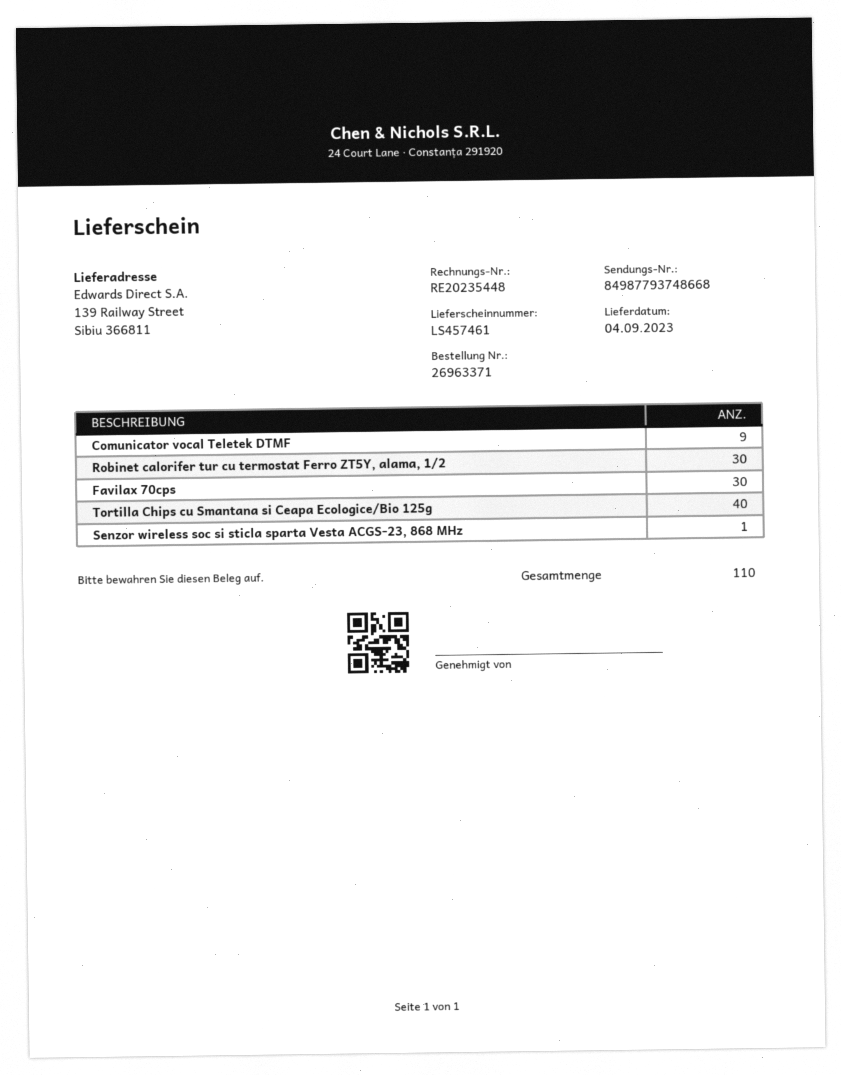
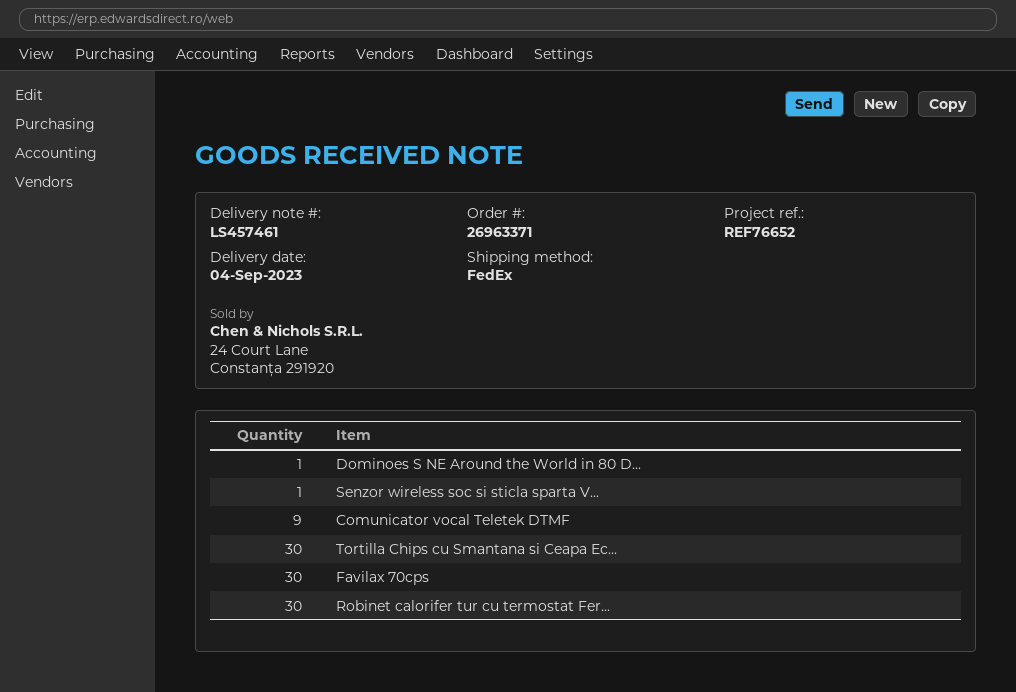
Tortilla Chips cu Smantana si Ceapa Ecologice/Bio 125g: 40 -> 30
Dominoes S NE Around the World in 80 D...: none -> 1

